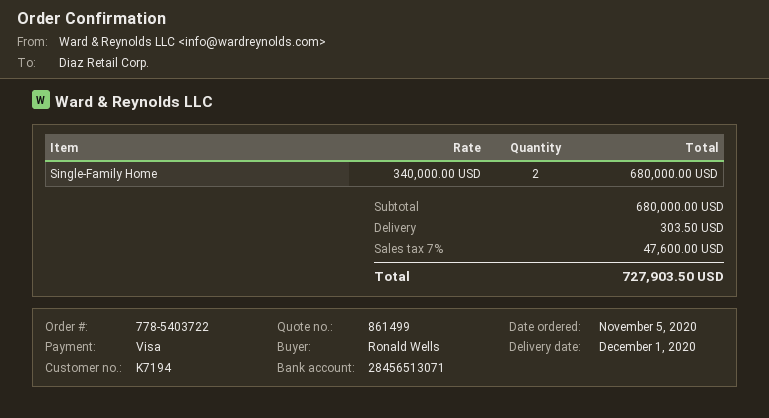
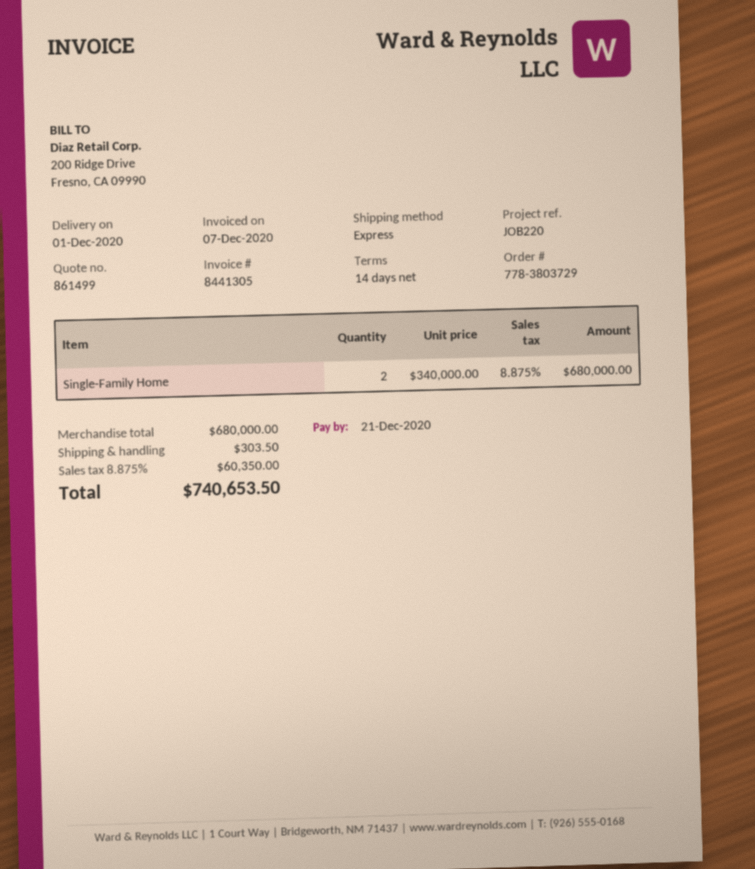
order number: 778-5403722 -> 778-3803729
tax: 7% = 47600.00 -> 8.875% = 60350.00
total: 727903.50 -> 740653.50

